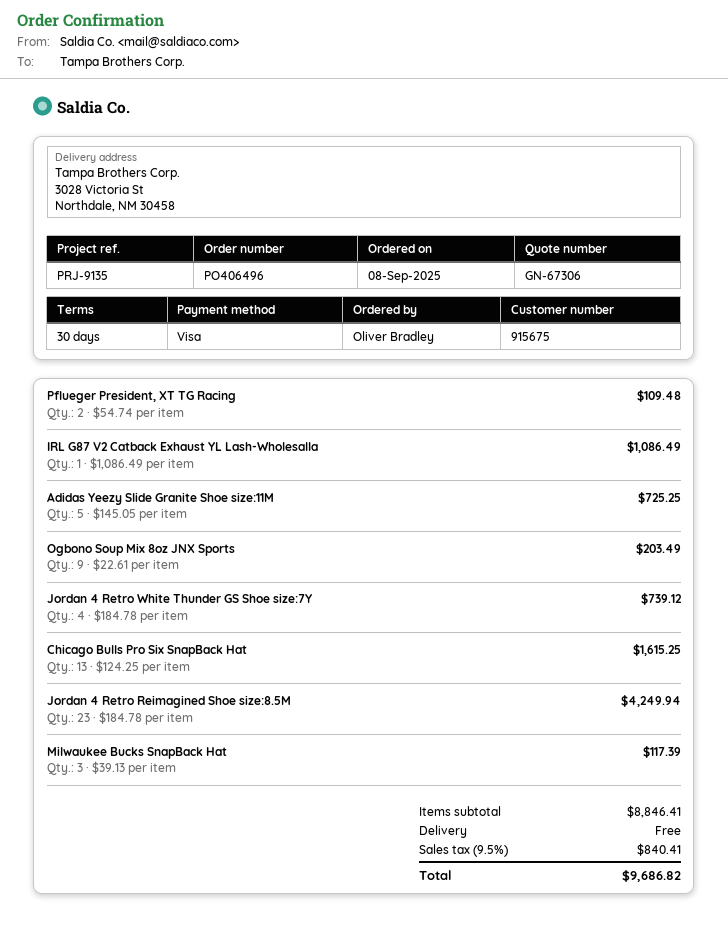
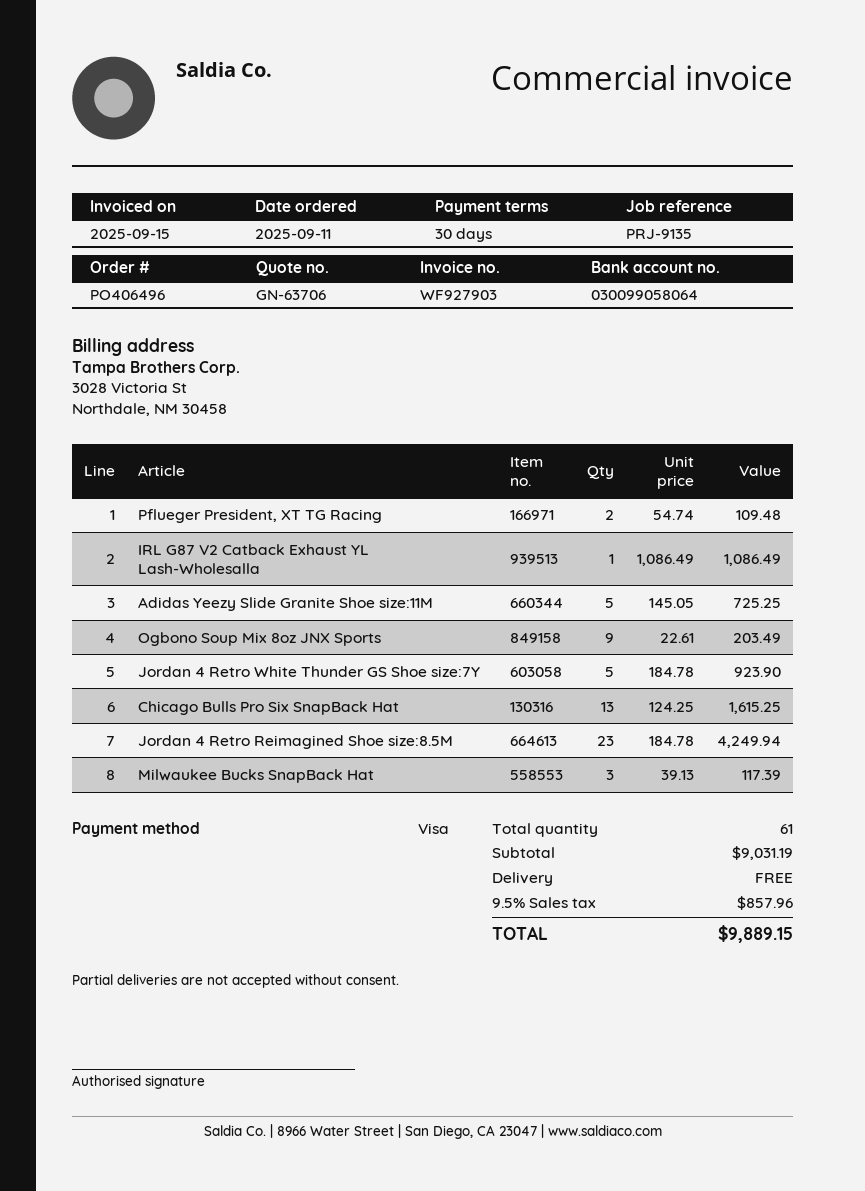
quote number: GN-67306 -> GN-63706
order date: 2025-09-08 -> 2025-09-11
Jordan 4 Retro White Thunder GS Shoe size:7Y: 4 x 184.78 = 739.12 -> 5 x 184.78 = 923.90
subtotal: 8846.41 -> 9031.19
tax: 9.5% = 840.41 -> 9.5% = 857.96
total: 9686.82 -> 9889.15

